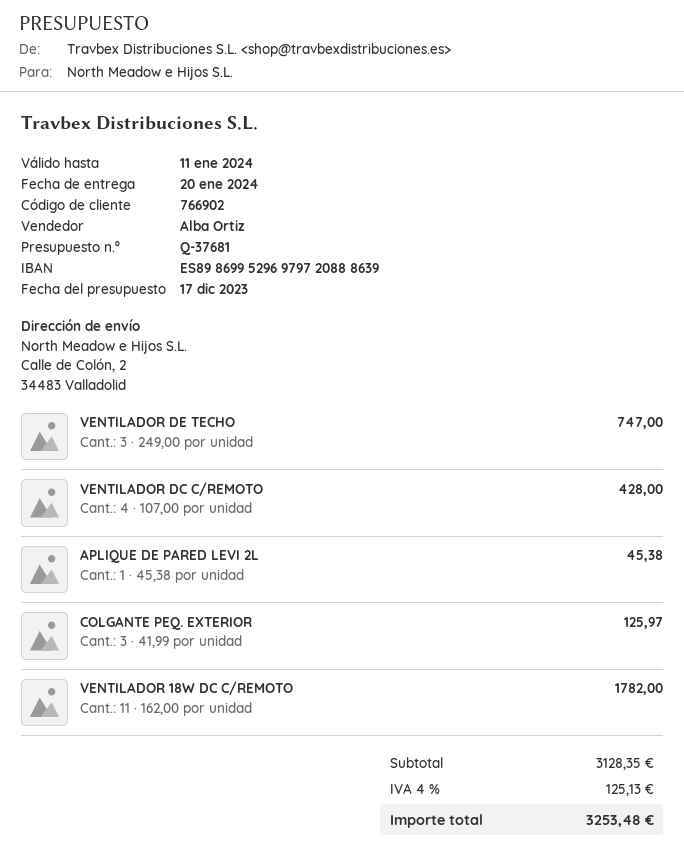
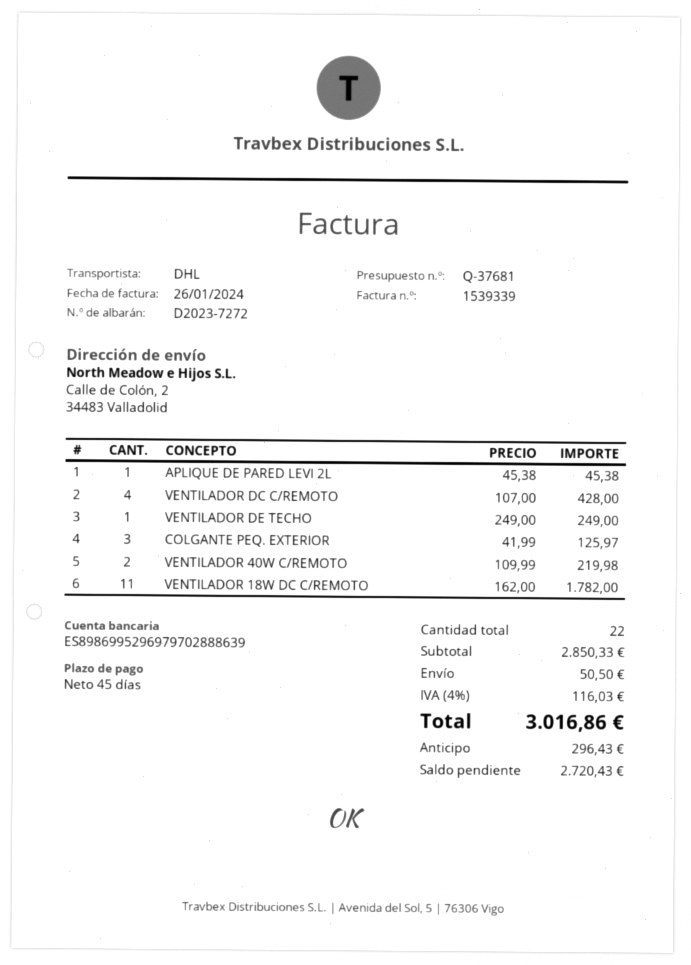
bank account: ES8986995296979720888639 -> ES8986995296979702888639
VENTILADOR DE TECHO: 3 x 249.00 = 747.00 -> 1 x 249.00 = 249.00
VENTILADOR 40W C/REMOTO: none -> 2 x 109.99 = 219.98
subtotal: 3128.35 -> 2850.33
shipping: none -> 50.50
tax: 4% = 125.13 -> 4% = 116.03
total: 3253.48 -> 3016.86

